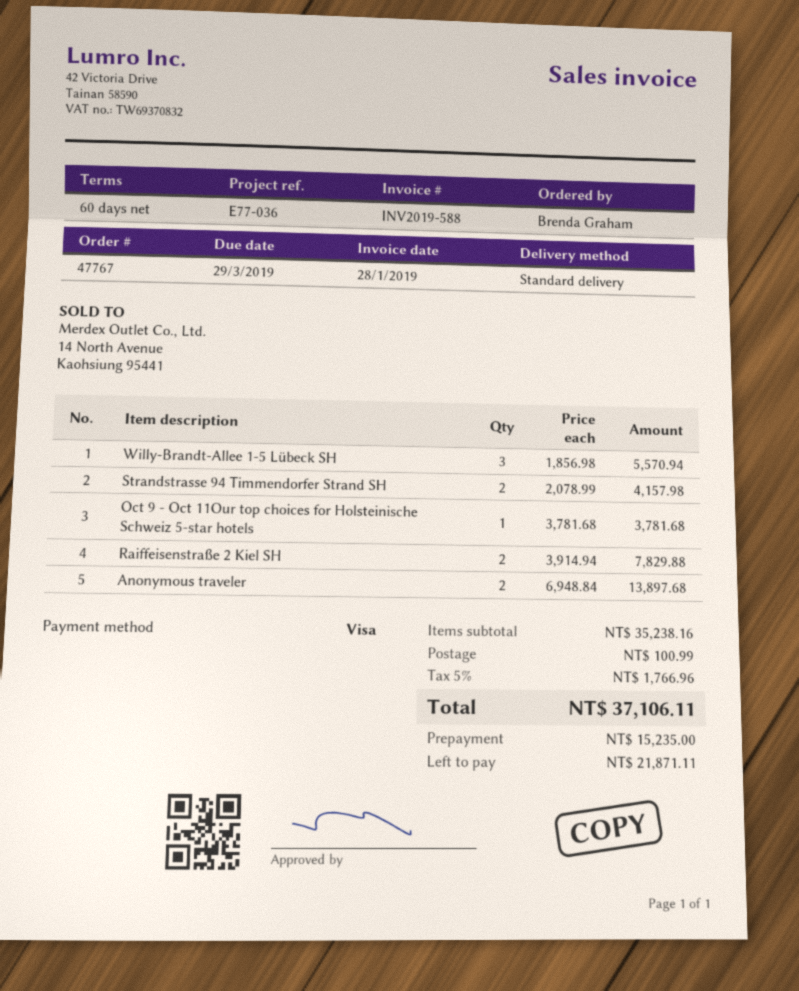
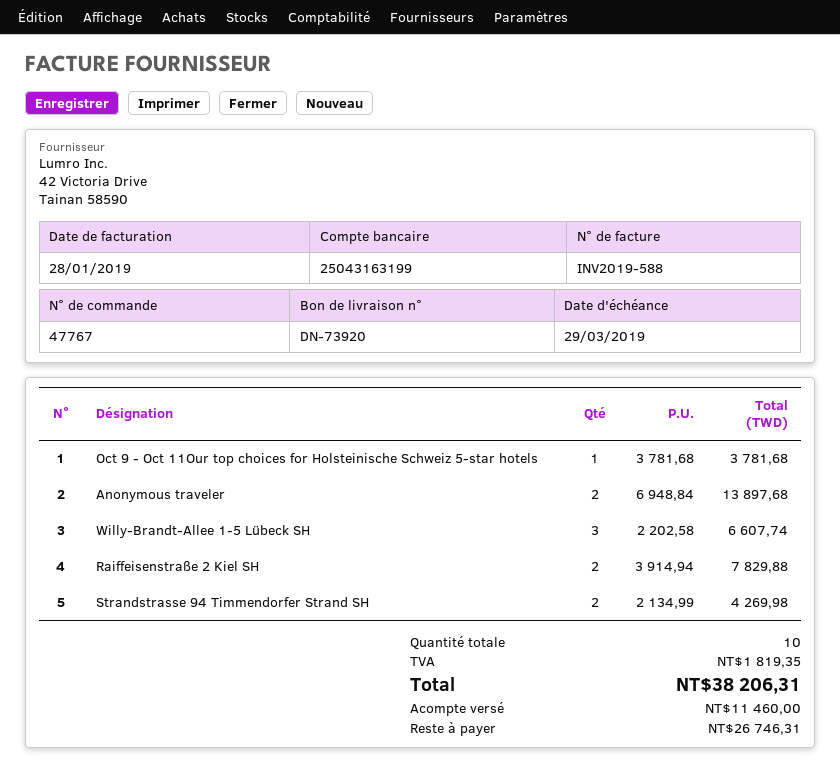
Willy-Brandt-Allee 1-5 Lübeck SH: 3 x 1856.98 = 5570.94 -> 3 x 2202.58 = 6607.74
Strandstrasse 94 Timmendorfer Strand SH: 2 x 2078.99 = 4157.98 -> 2 x 2134.99 = 4269.98
shipping: 100.99 -> none
tax: 1766.96 -> 1819.35
total: 37106.11 -> 38206.31
deposit: 15235.00 -> 11460.00
balance: 21871.11 -> 26746.31

